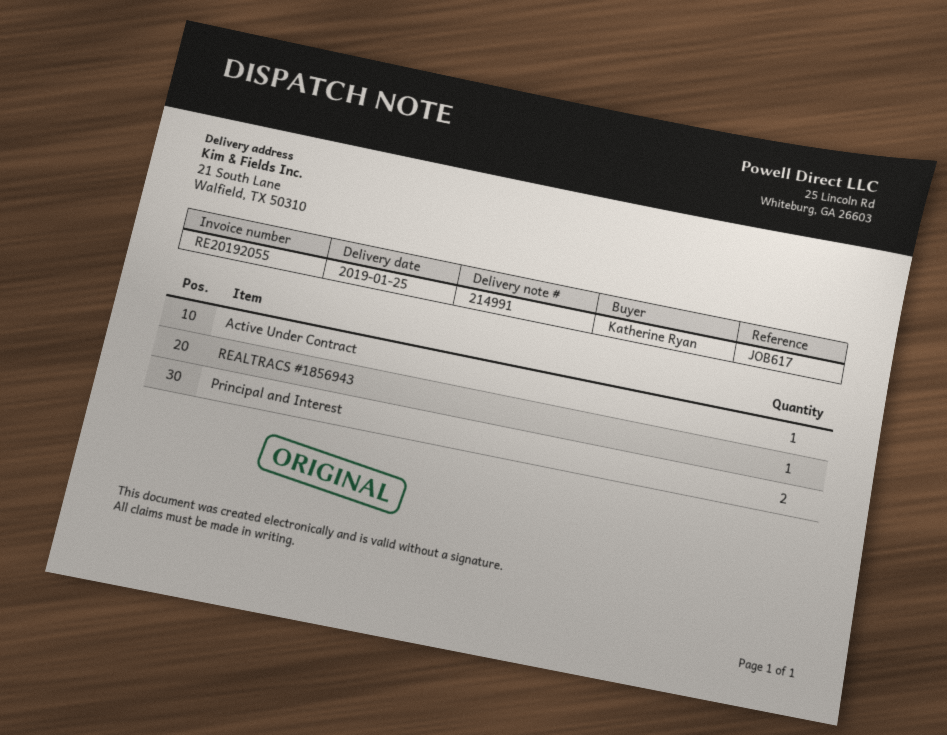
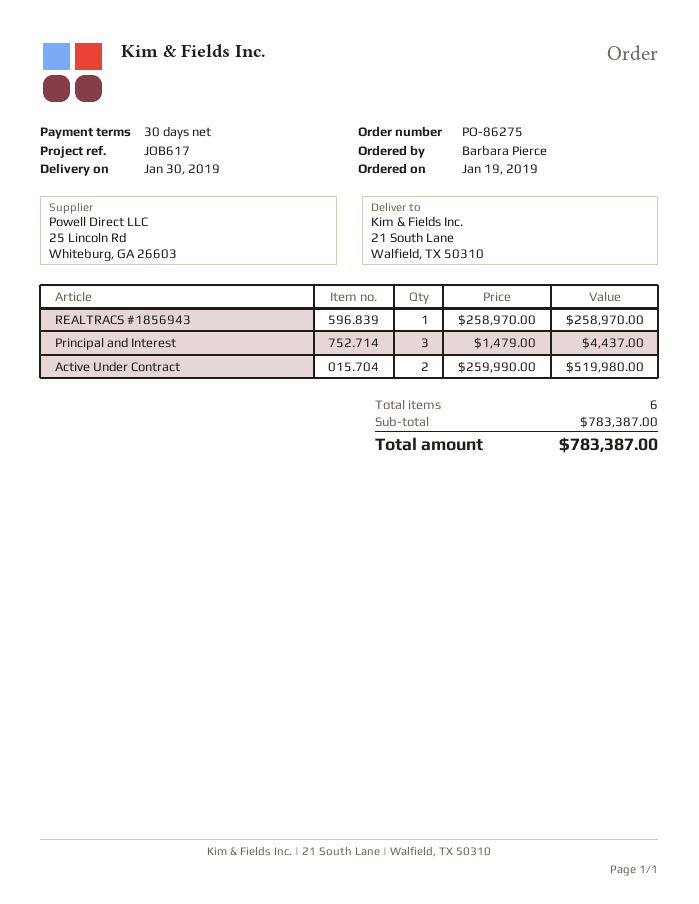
delivery date: 2019-01-25 -> 2019-01-30
ordered by: Katherine Ryan -> Barbara Pierce
Active Under Contract: 1 -> 2
Principal and Interest: 2 -> 3

